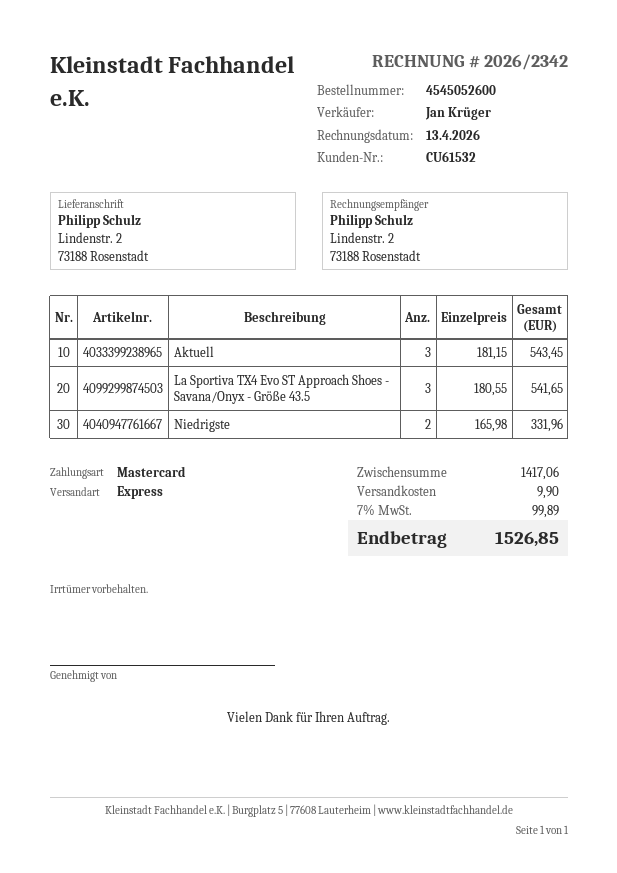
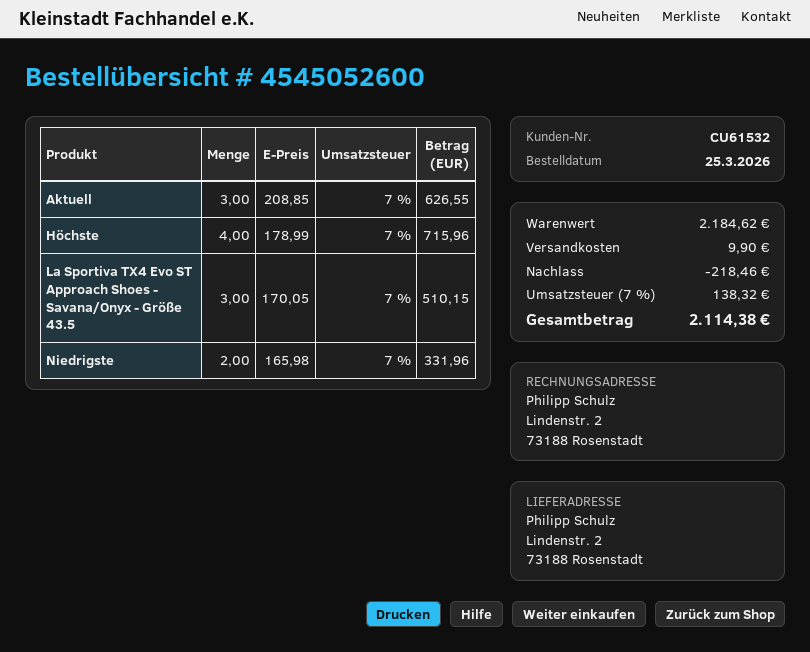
Aktuell: 3 x 181.15 = 543.45 -> 3 x 208.85 = 626.55
La Sportiva TX4 Evo ST Approach Shoes - Savana/Onyx - Größe 43.5: 3 x 180.55 = 541.65 -> 3 x 170.05 = 510.15
Höchste: none -> 4 x 178.99 = 715.96
subtotal: 1417.06 -> 2184.62
discount: none -> 218.46
tax: 7% = 99.89 -> 7% = 138.32
total: 1526.85 -> 2114.38

